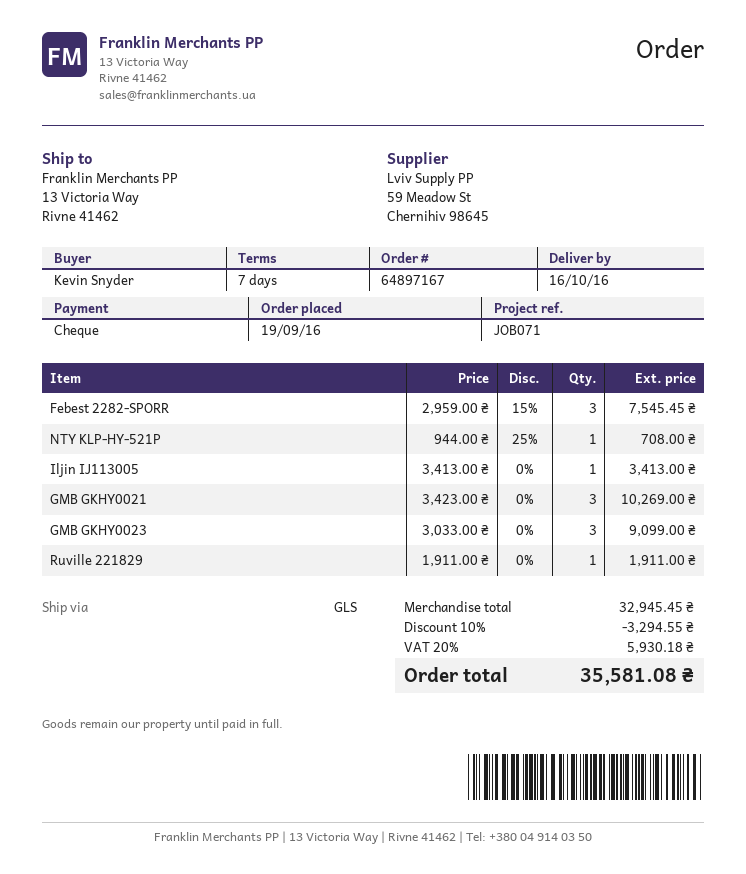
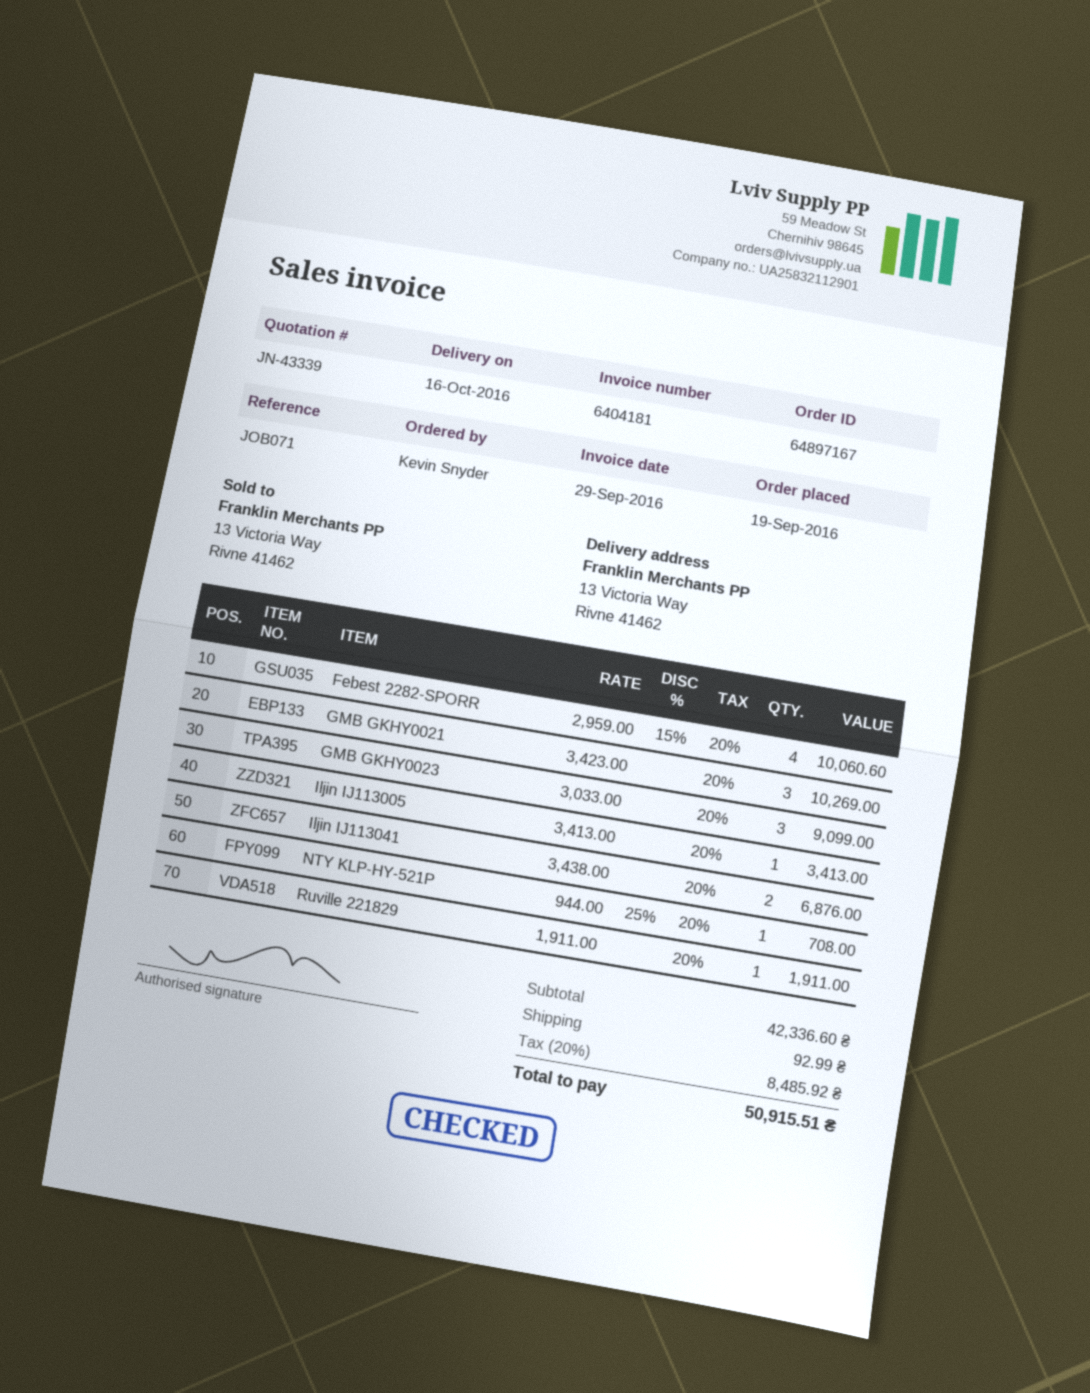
Febest 2282-SPORR: 3 x 2959.00 - 15% = 7545.45 -> 4 x 2959.00 - 15% = 10060.60
Iljin IJ113041: none -> 2 x 3438.00 = 6876.00
subtotal: 32945.45 -> 42336.60
discount: 10% = 3294.55 -> none
shipping: none -> 92.99
tax: 20% = 5930.18 -> 20% = 8485.92
total: 35581.08 -> 50915.51

